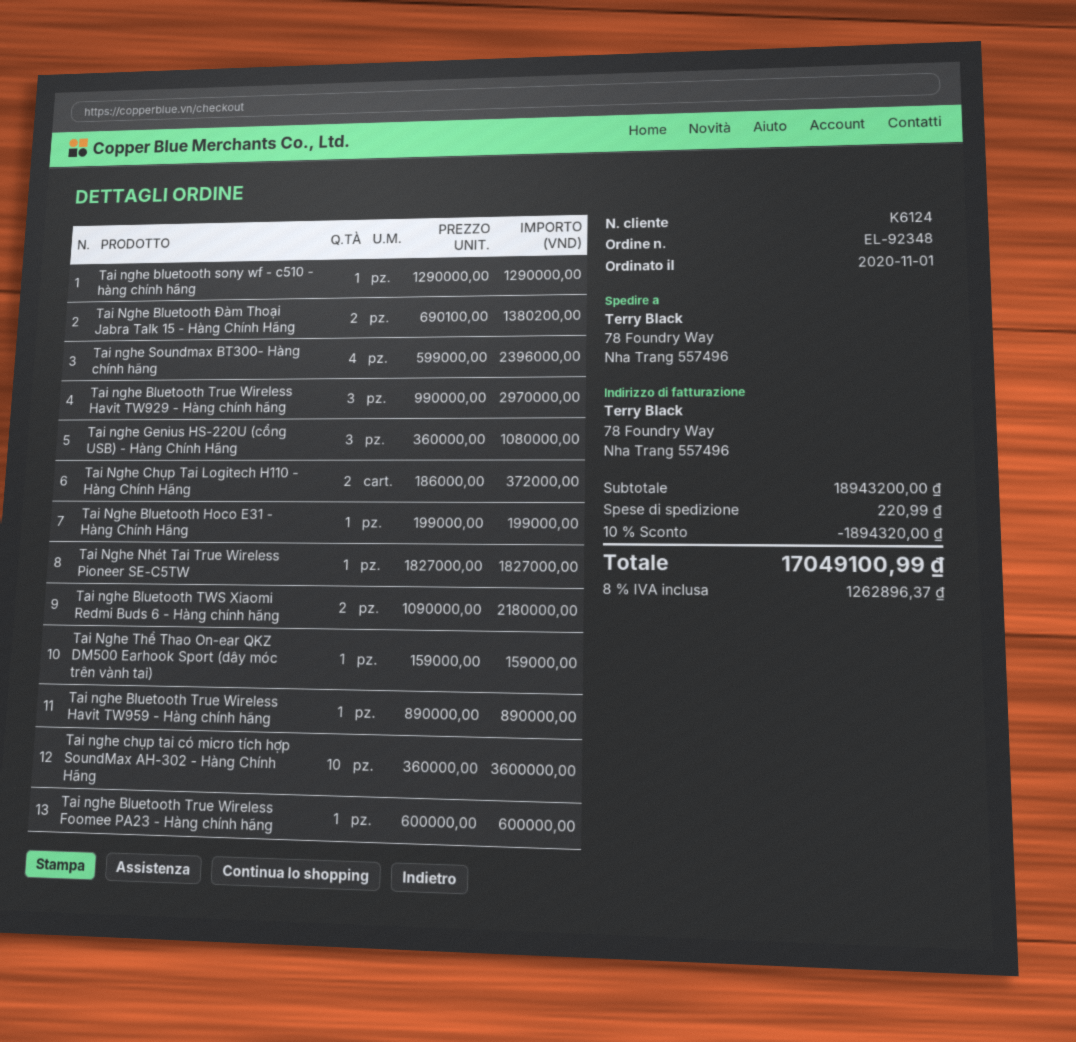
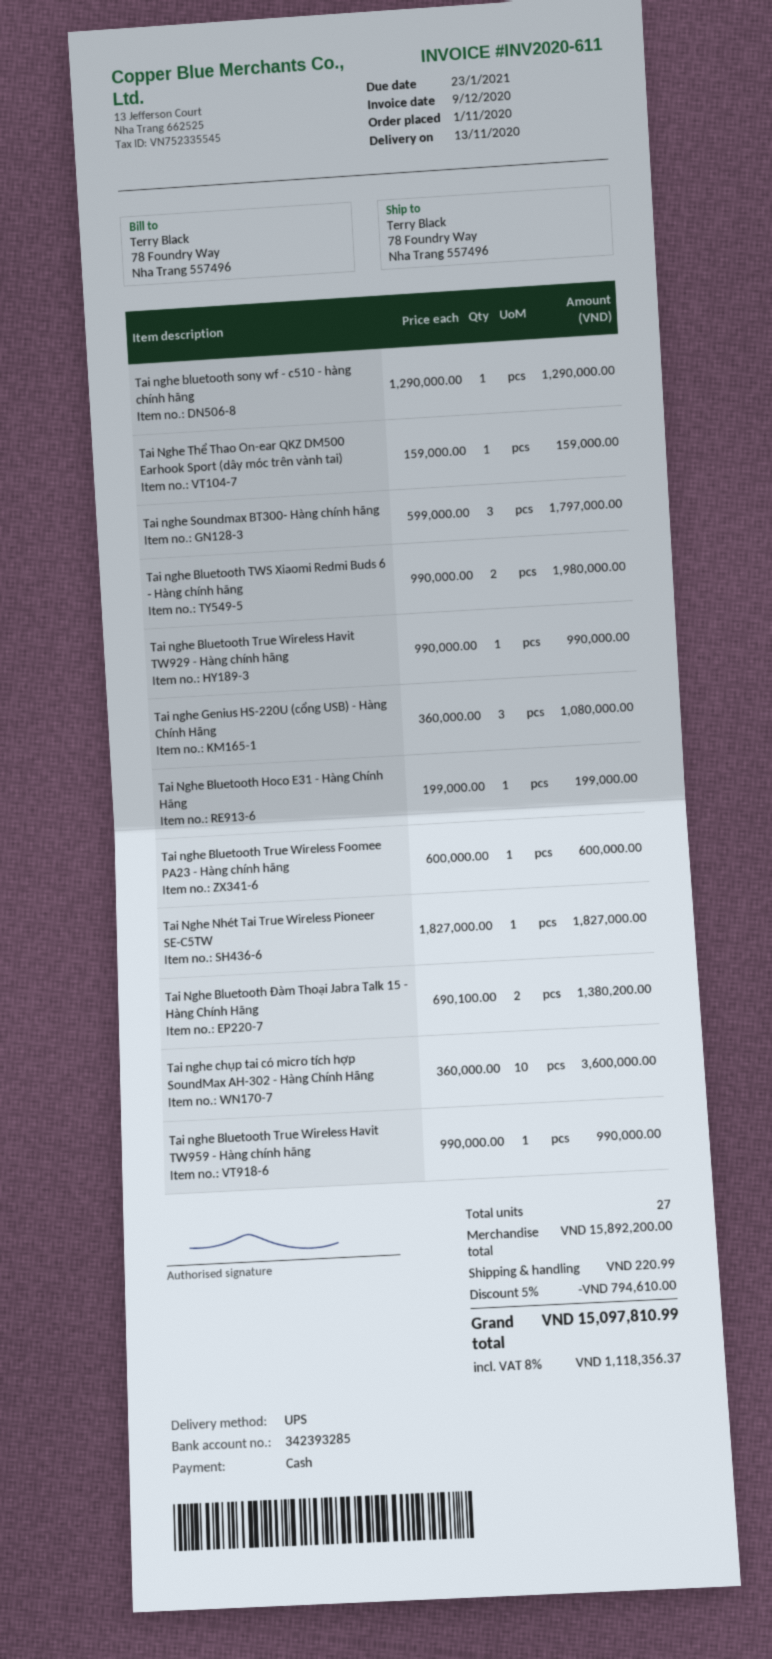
Tai nghe Soundmax BT300- Hàng chính hãng: 4 x 599000.00 = 2396000.00 -> 3 x 599000.00 = 1797000.00
Tai nghe Bluetooth True Wireless Havit TW929 - Hàng chính hãng: 3 x 990000.00 = 2970000.00 -> 1 x 990000.00 = 990000.00
Tai Nghe Chụp Tai Logitech H110 - Hàng Chính Hãng: 2 x 186000.00 = 372000.00 -> none
Tai nghe Bluetooth TWS Xiaomi Redmi Buds 6 - Hàng chính hãng: 2 x 1090000.00 = 2180000.00 -> 2 x 990000.00 = 1980000.00
Tai nghe Bluetooth True Wireless Havit TW959 - Hàng chính hãng: 1 x 890000.00 = 890000.00 -> 1 x 990000.00 = 990000.00
subtotal: 18943200.00 -> 15892200.00
discount: 10% = 1894320.00 -> 5% = 794610.00
tax: 8% = 1262896.37 -> 8% = 1118356.37
total: 17049100.99 -> 15097810.99

